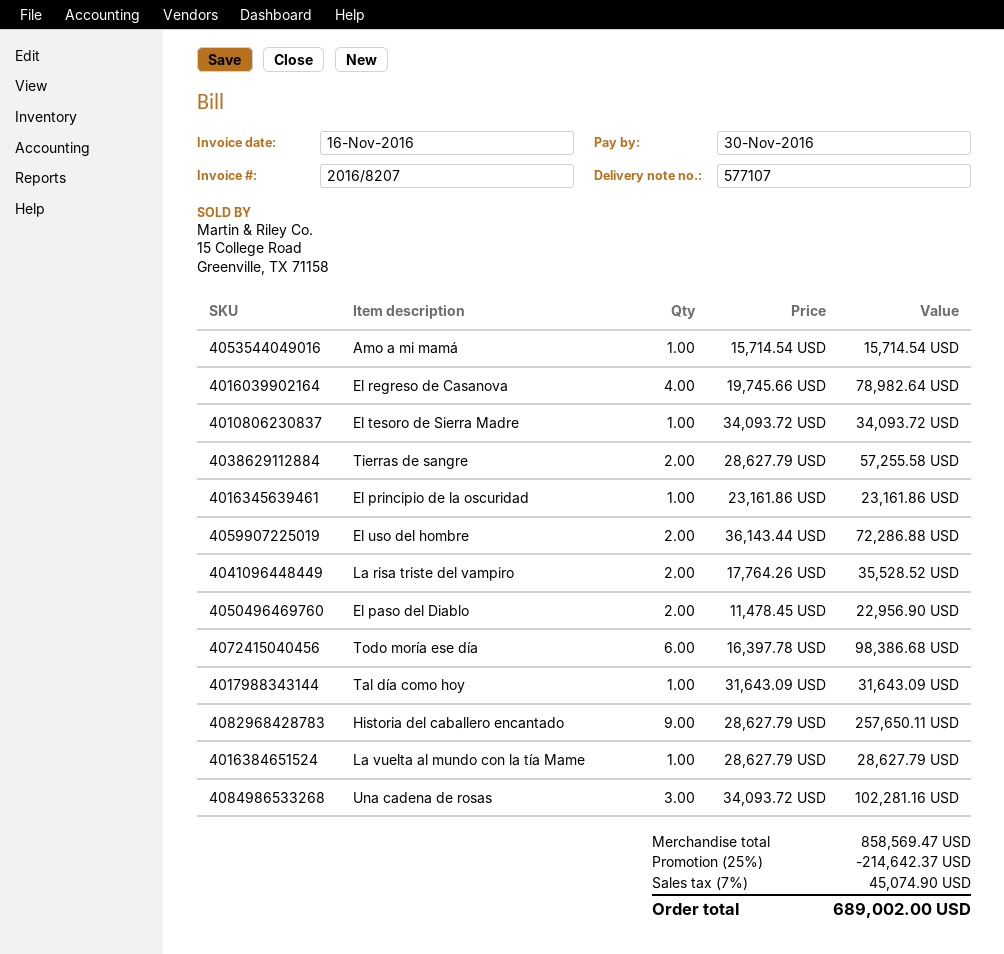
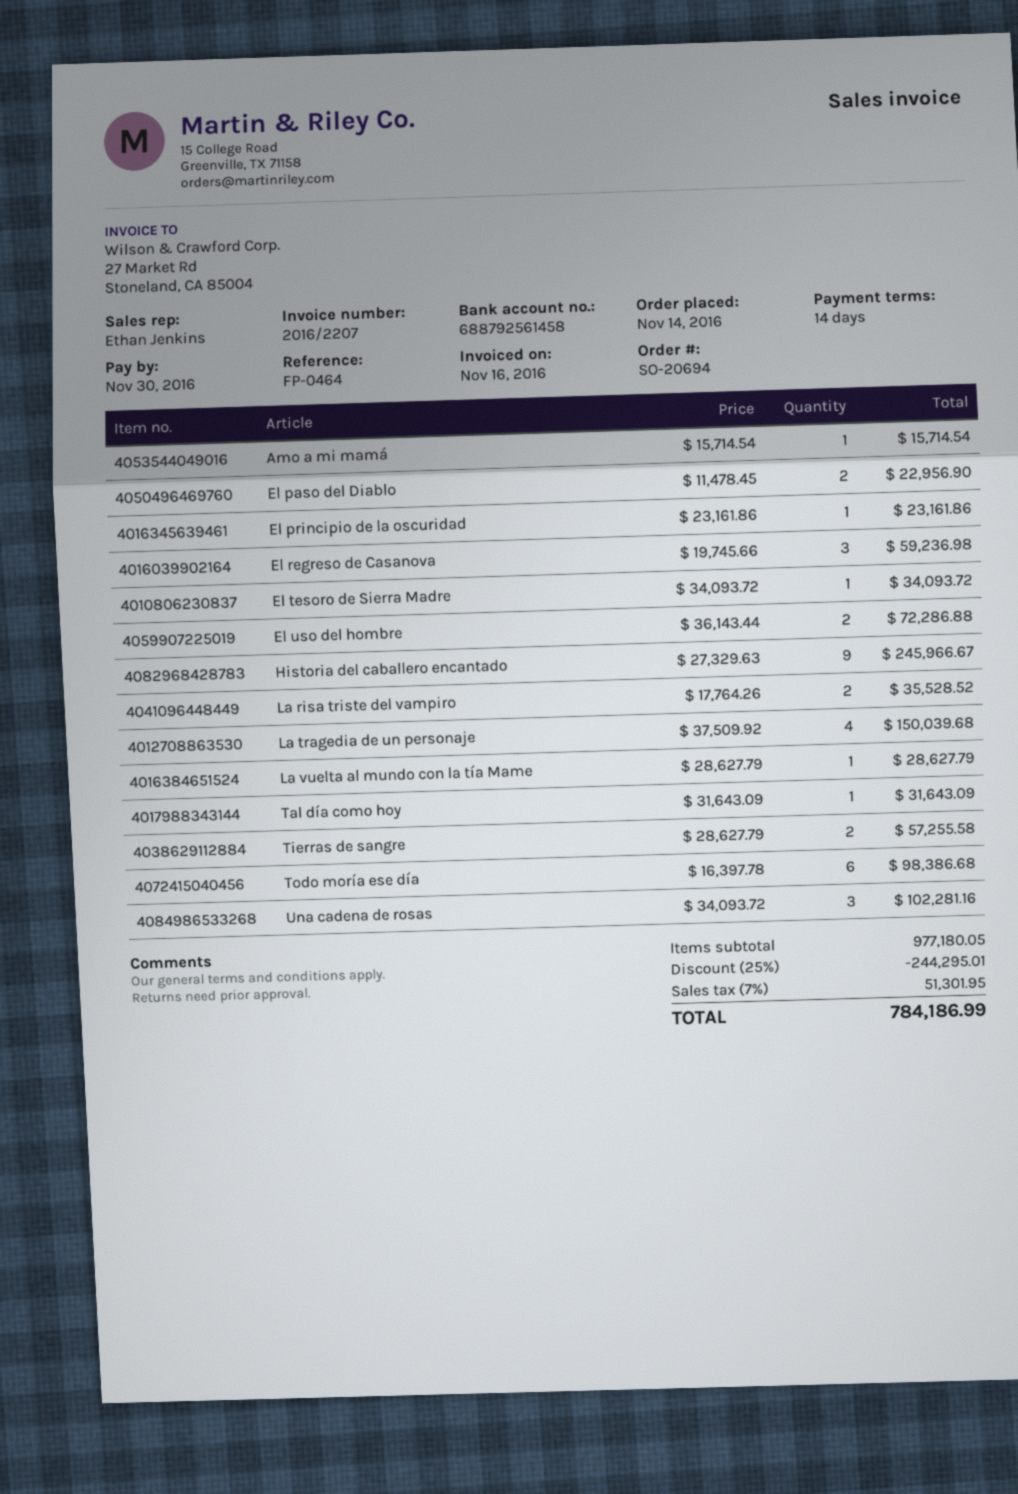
invoice number: 2016/8207 -> 2016/2207
El regreso de Casanova: 4 x 19745.66 = 78982.64 -> 3 x 19745.66 = 59236.98
Historia del caballero encantado: 9 x 28627.79 = 257650.11 -> 9 x 27329.63 = 245966.67
La tragedia de un personaje: none -> 4 x 37509.92 = 150039.68
subtotal: 858569.47 -> 977180.05
discount: 25% = 214642.37 -> 25% = 244295.01
tax: 7% = 45074.90 -> 7% = 51301.95
total: 689002.00 -> 784186.99

